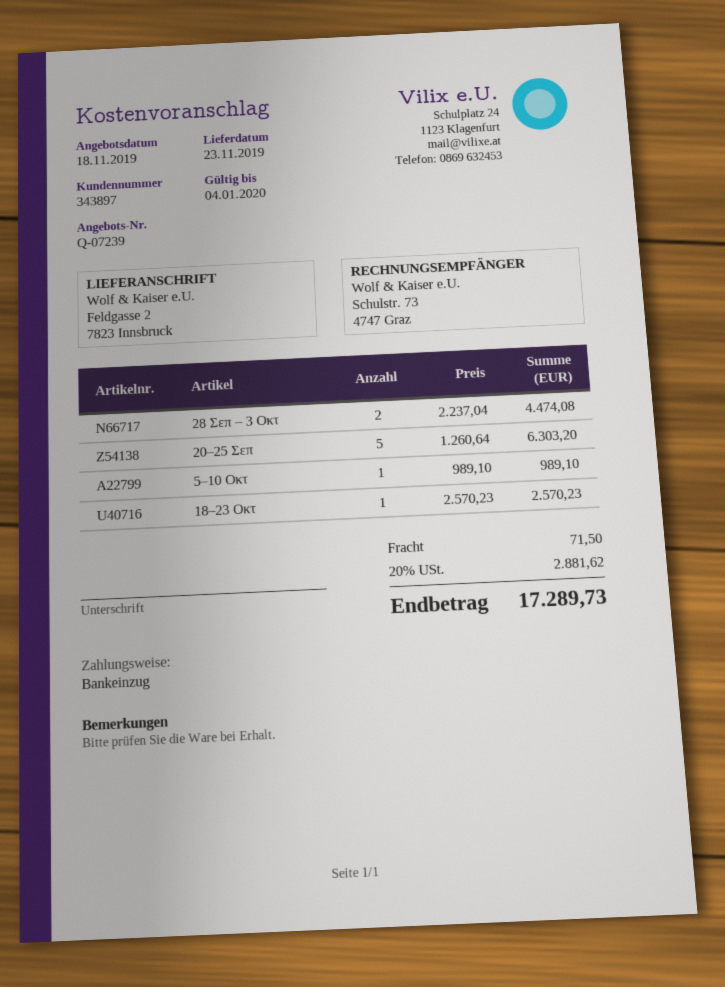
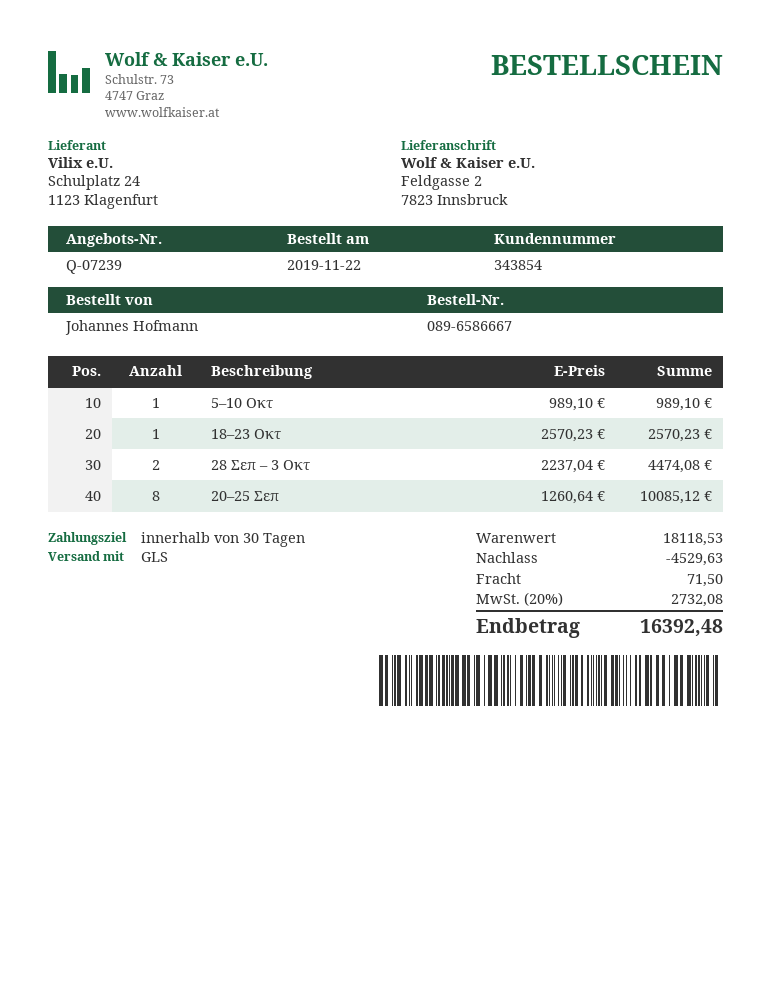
customer number: 343897 -> 343854
20–25 Σεπ: 5 x 1260.64 = 6303.20 -> 8 x 1260.64 = 10085.12
discount: none -> 4529.63
tax: 20% = 2881.62 -> 20% = 2732.08
total: 17289.73 -> 16392.48

